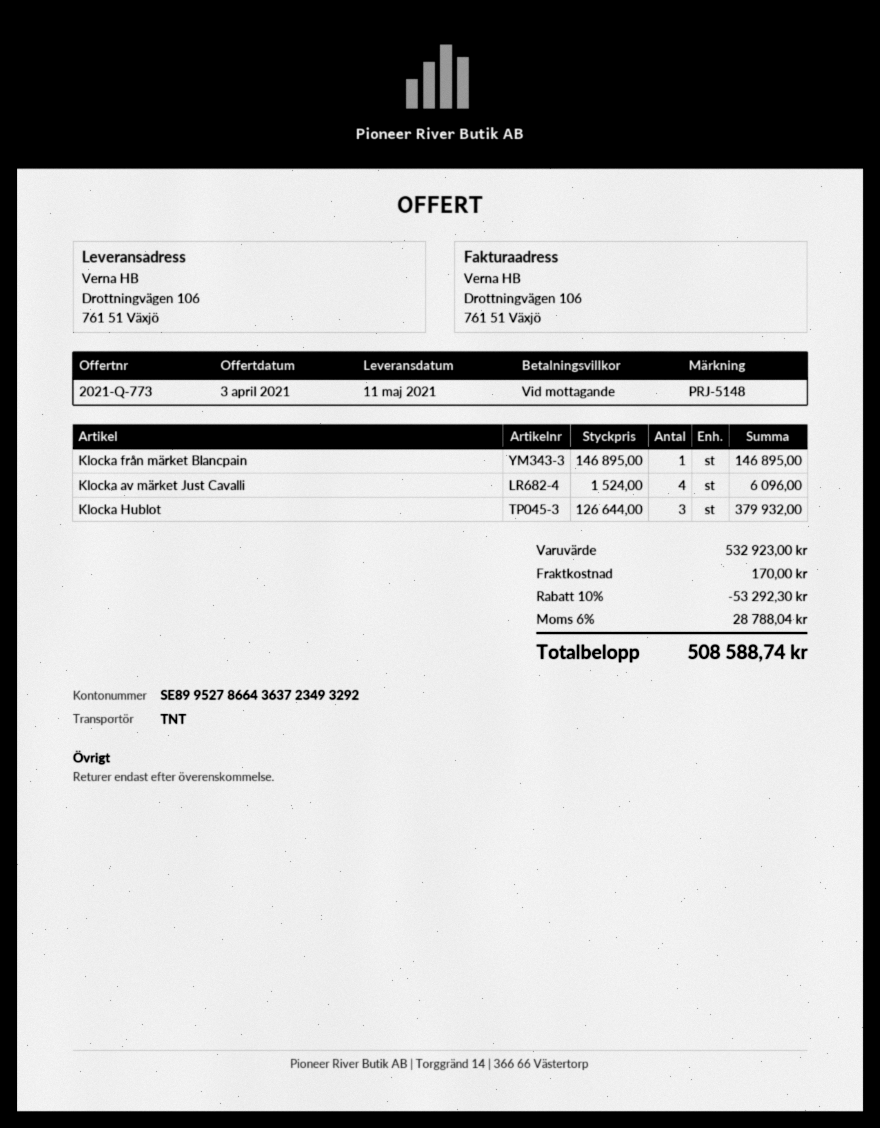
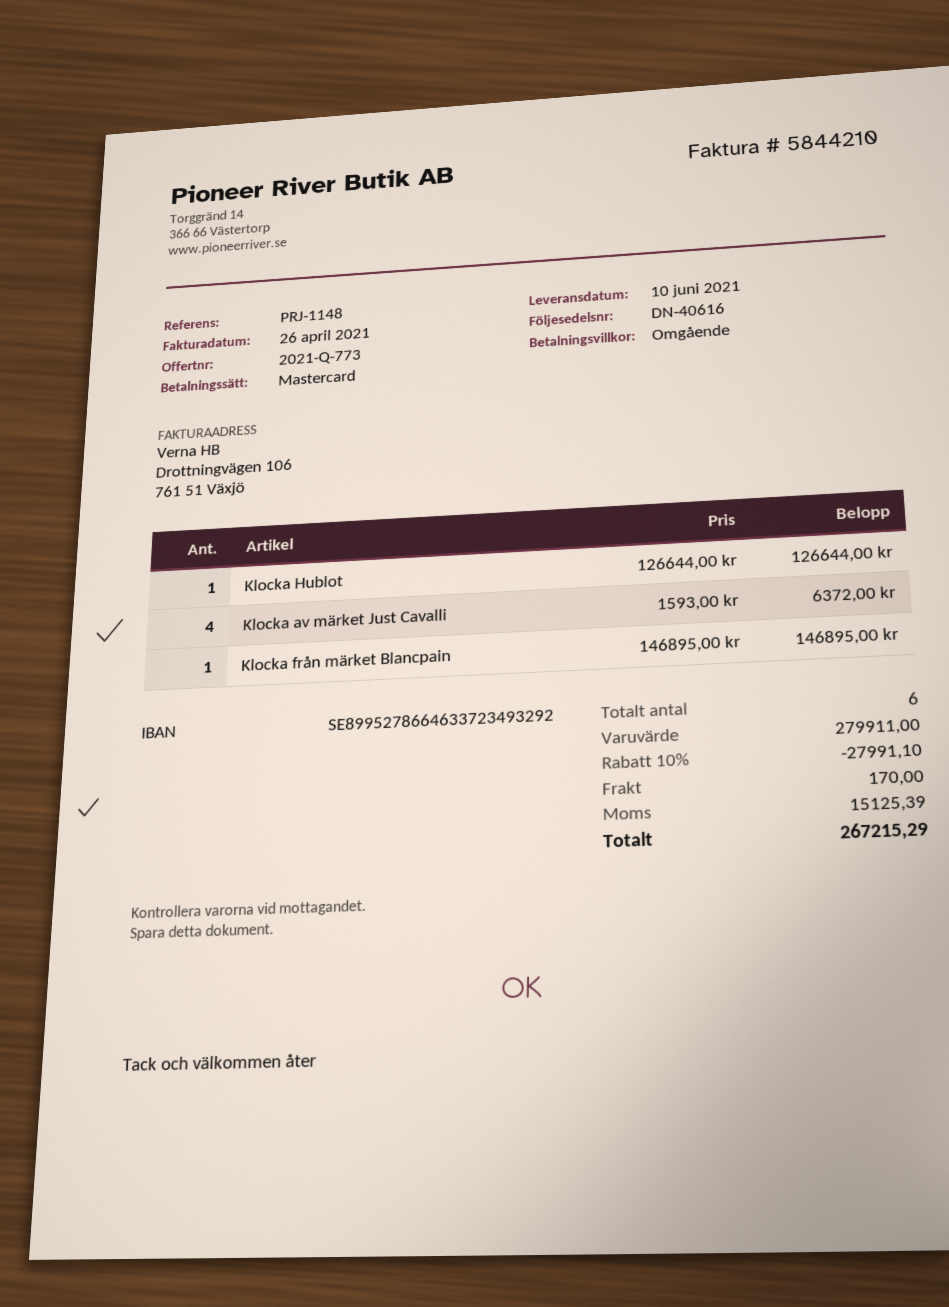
delivery date: 2021-05-11 -> 2021-06-10
reference: PRJ-5148 -> PRJ-1148
bank account: SE8995278664363723493292 -> SE8995278664633723493292
Klocka av märket Just Cavalli: 4 x 1524.00 = 6096.00 -> 4 x 1593.00 = 6372.00
Klocka Hublot: 3 x 126644.00 = 379932.00 -> 1 x 126644.00 = 126644.00
subtotal: 532923.00 -> 279911.00
discount: 10% = 53292.30 -> 10% = 27991.10
tax: 28788.04 -> 15125.39
total: 508588.74 -> 267215.29

